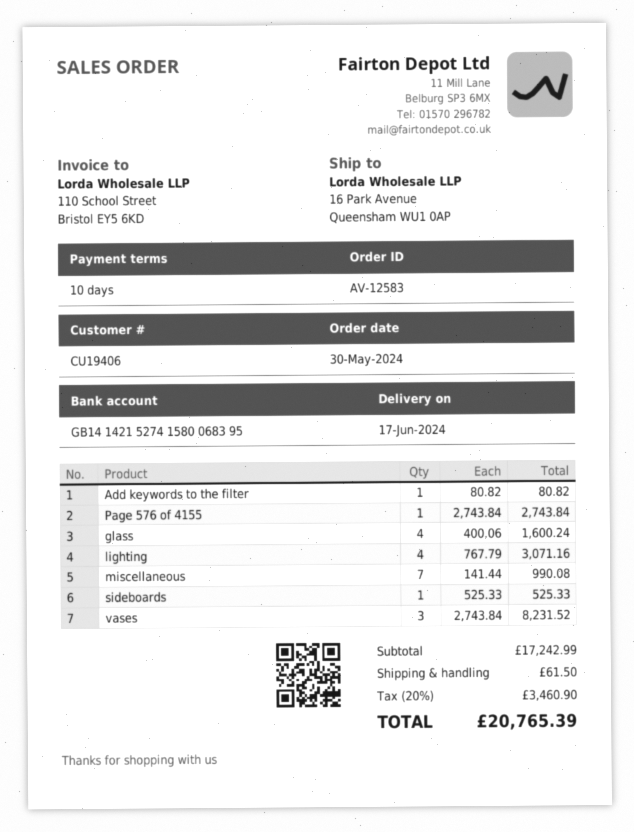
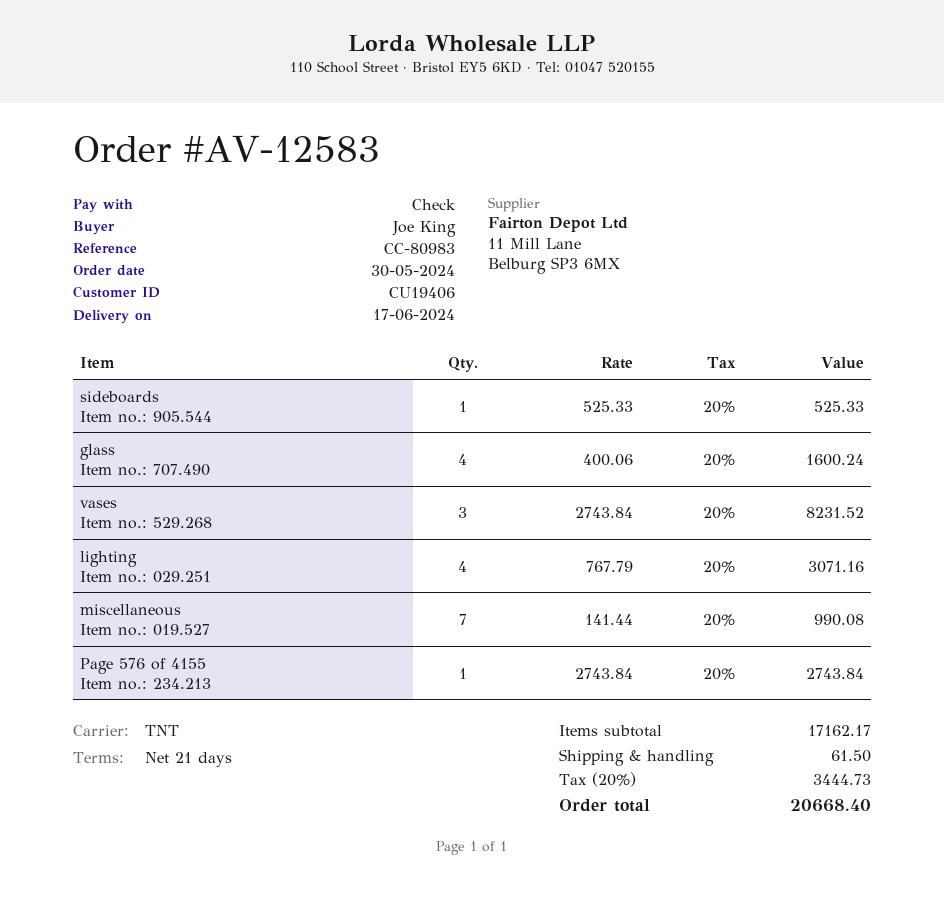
payment terms: 10 days -> 21 days
Add keywords to the filter: 1 x 80.82 = 80.82 -> none
subtotal: 17242.99 -> 17162.17
tax: 20% = 3460.90 -> 20% = 3444.73
total: 20765.39 -> 20668.40

